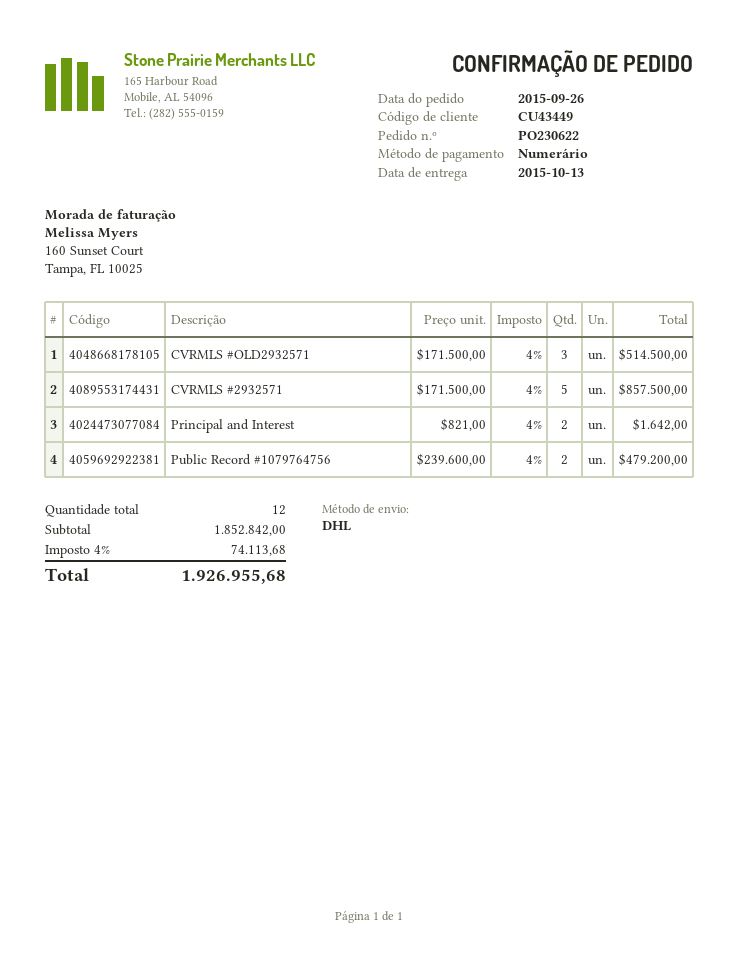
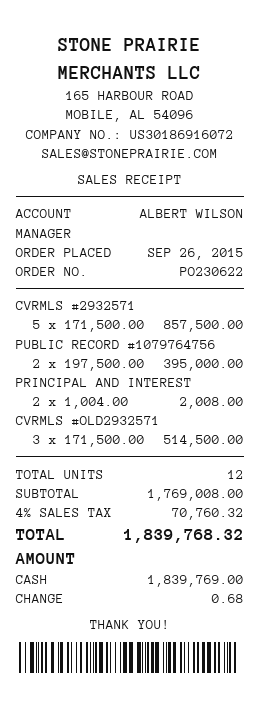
Principal and Interest: 2 x 821.00 = 1642.00 -> 2 x 1004.00 = 2008.00
Public Record #1079764756: 2 x 239600.00 = 479200.00 -> 2 x 197500.00 = 395000.00
subtotal: 1852842.00 -> 1769008.00
tax: 4% = 74113.68 -> 4% = 70760.32
total: 1926955.68 -> 1839768.32

